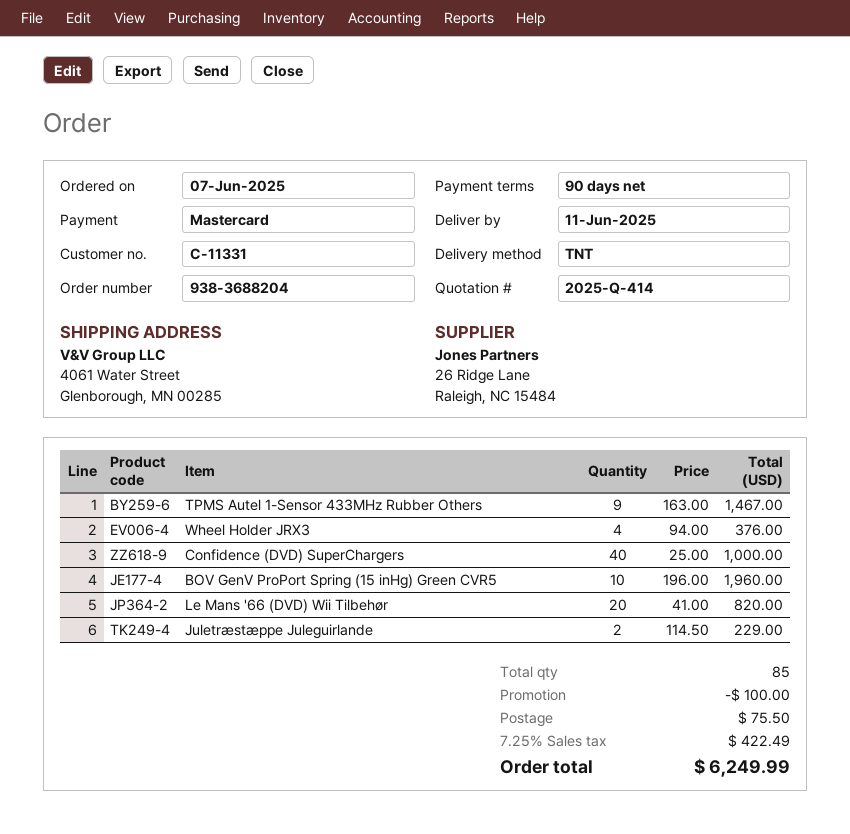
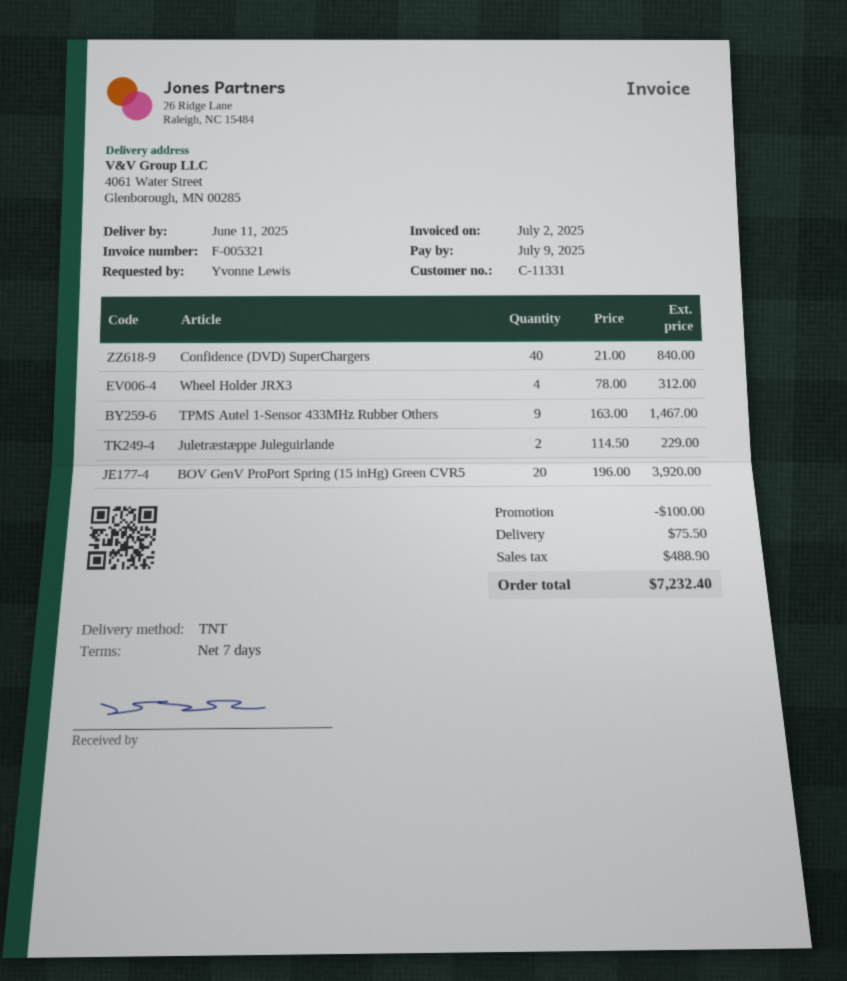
payment terms: 90 days -> 7 days
Wheel Holder JRX3: 4 x 94.00 = 376.00 -> 4 x 78.00 = 312.00
Confidence (DVD) SuperChargers: 40 x 25.00 = 1000.00 -> 40 x 21.00 = 840.00
BOV GenV ProPort Spring (15 inHg) Green CVR5: 10 x 196.00 = 1960.00 -> 20 x 196.00 = 3920.00
Le Mans '66 (DVD) Wii Tilbehør: 20 x 41.00 = 820.00 -> none
tax: 422.49 -> 488.90
total: 6249.99 -> 7232.40

